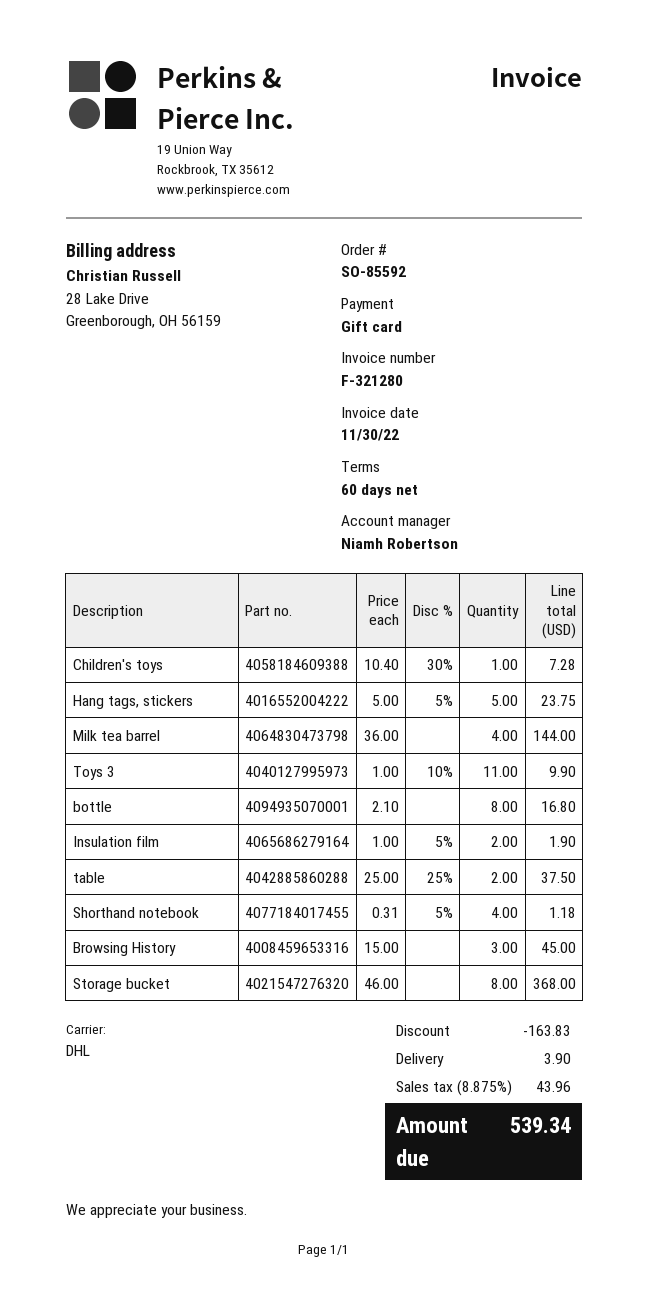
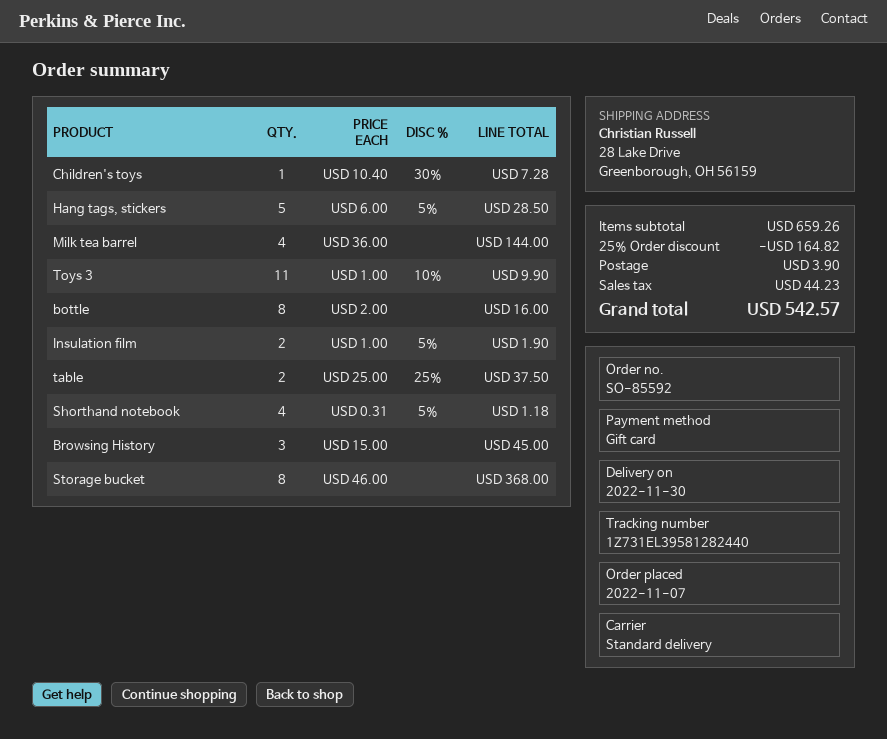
shipping method: DHL -> standard
Hang tags, stickers: 5 x 5.00 - 5% = 23.75 -> 5 x 6.00 - 5% = 28.50
bottle: 8 x 2.10 = 16.80 -> 8 x 2.00 = 16.00
discount: 163.83 -> 164.82
tax: 43.96 -> 44.23
total: 539.34 -> 542.57

